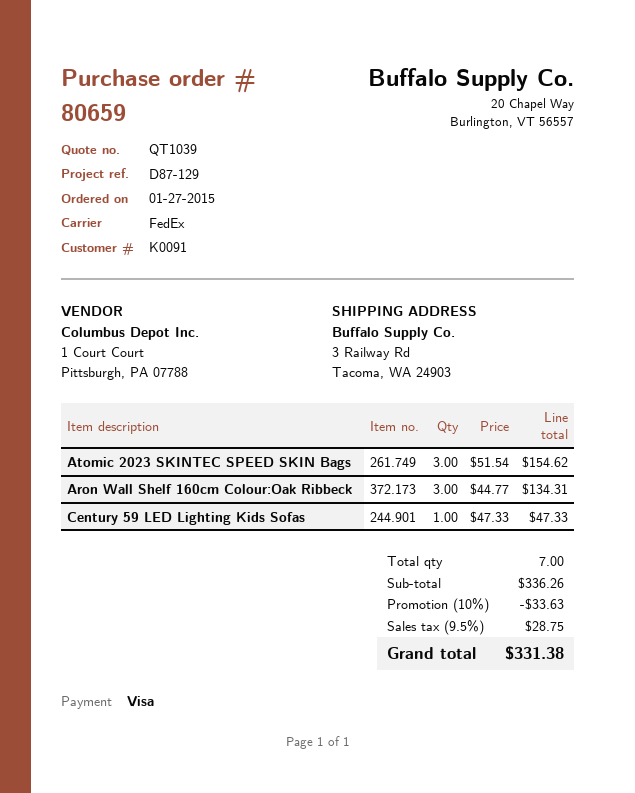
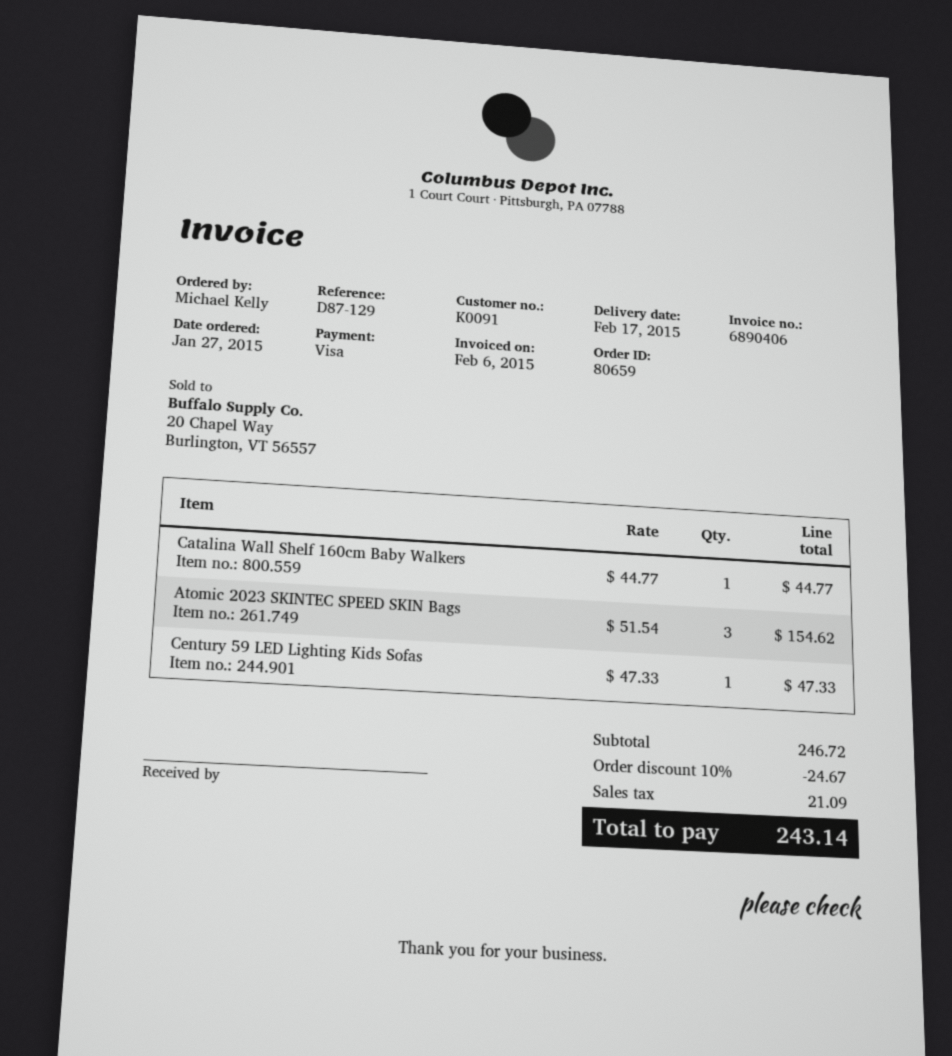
Aron Wall Shelf 160cm Colour:Oak Ribbeck: 3 x 44.77 = 134.31 -> none
Catalina Wall Shelf 160cm Baby Walkers: none -> 1 x 44.77 = 44.77
subtotal: 336.26 -> 246.72
discount: 10% = 33.63 -> 10% = 24.67
tax: 28.75 -> 21.09
total: 331.38 -> 243.14

